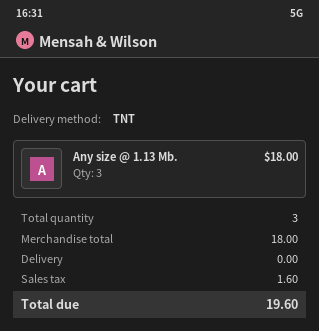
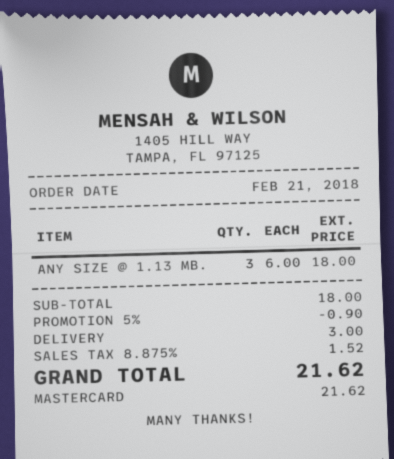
discount: none -> 5% = 0.90
shipping: 0.00 -> 3.00
tax: 1.60 -> 1.52
total: 19.60 -> 21.62

